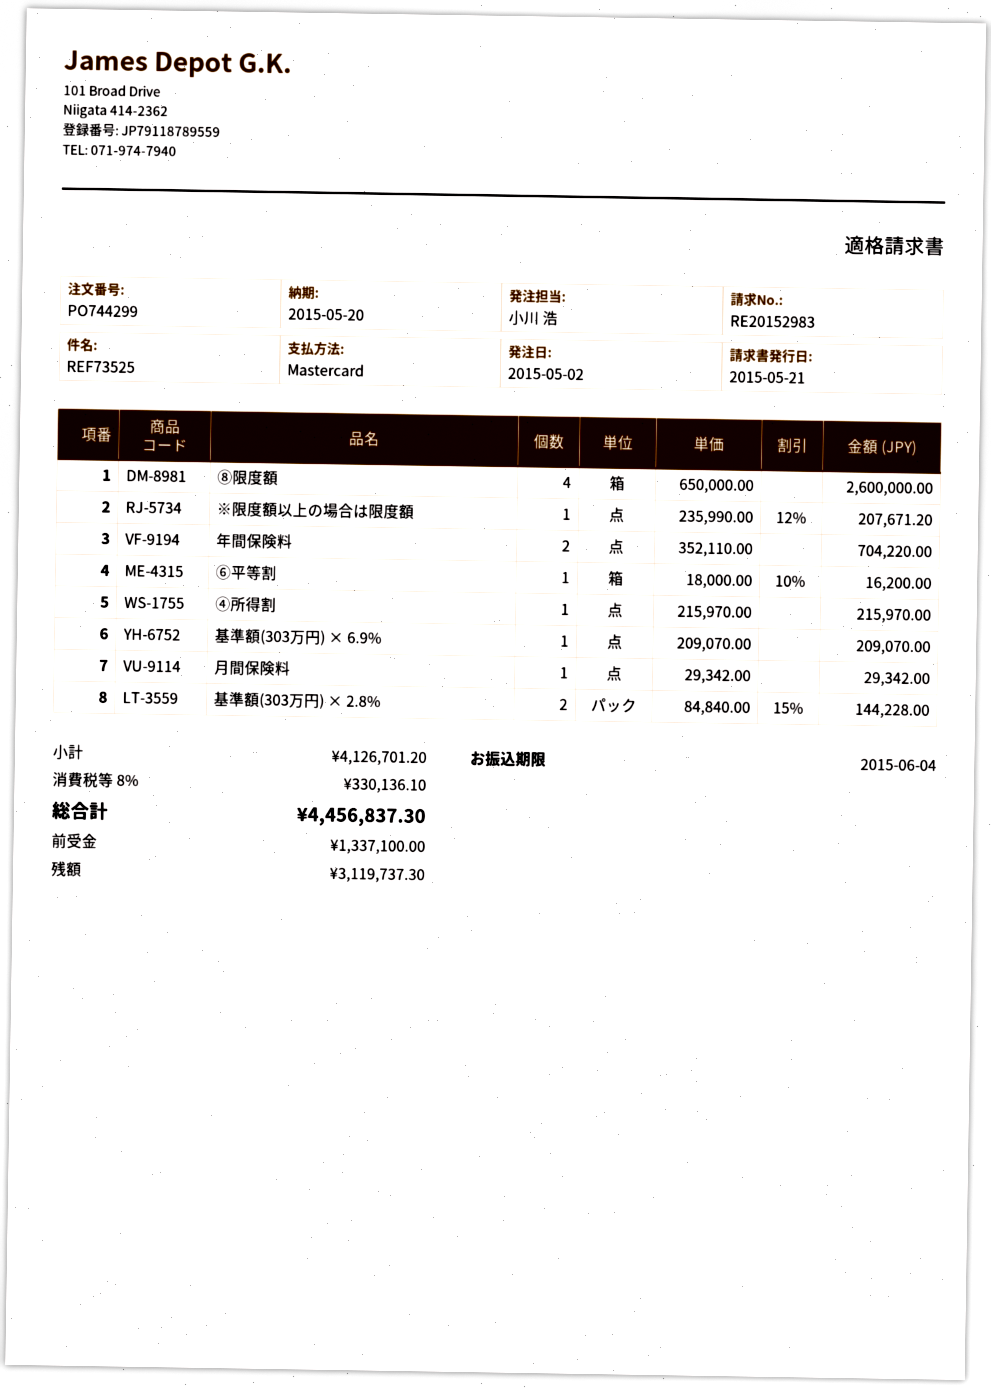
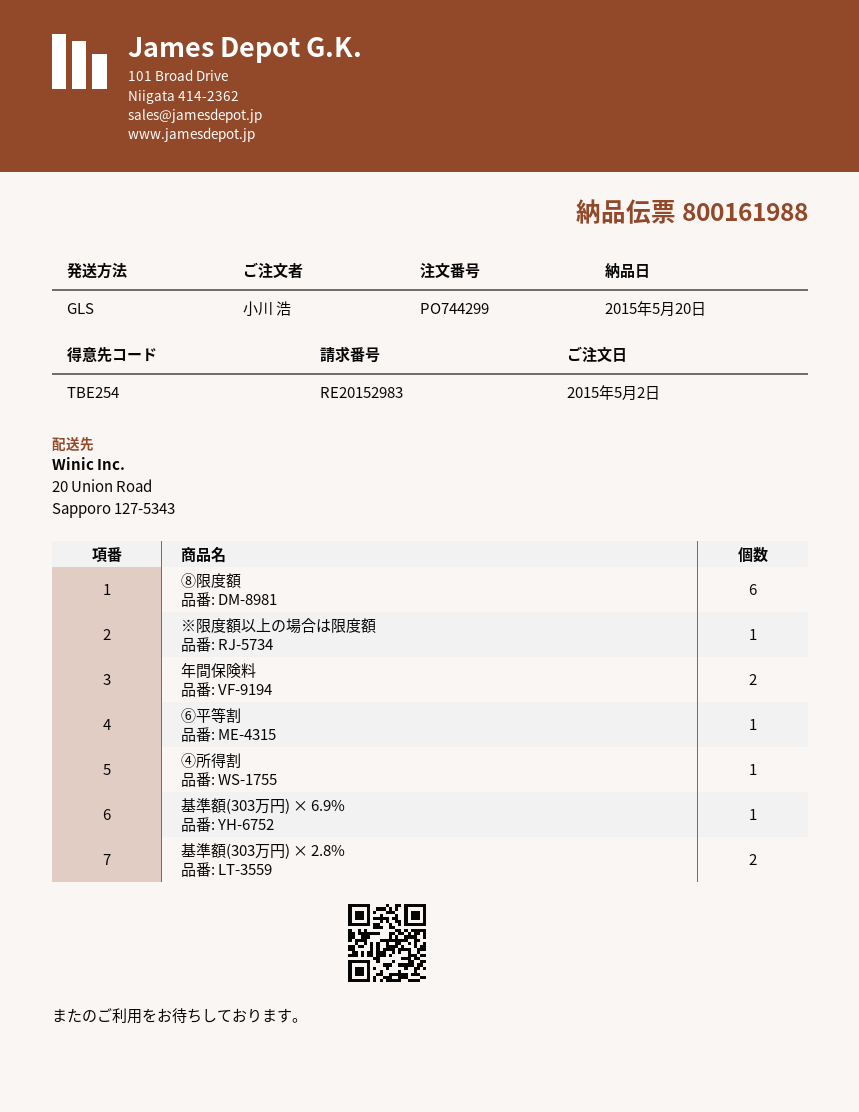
⑧限度額: 4 -> 6
月間保険料: 1 -> none

